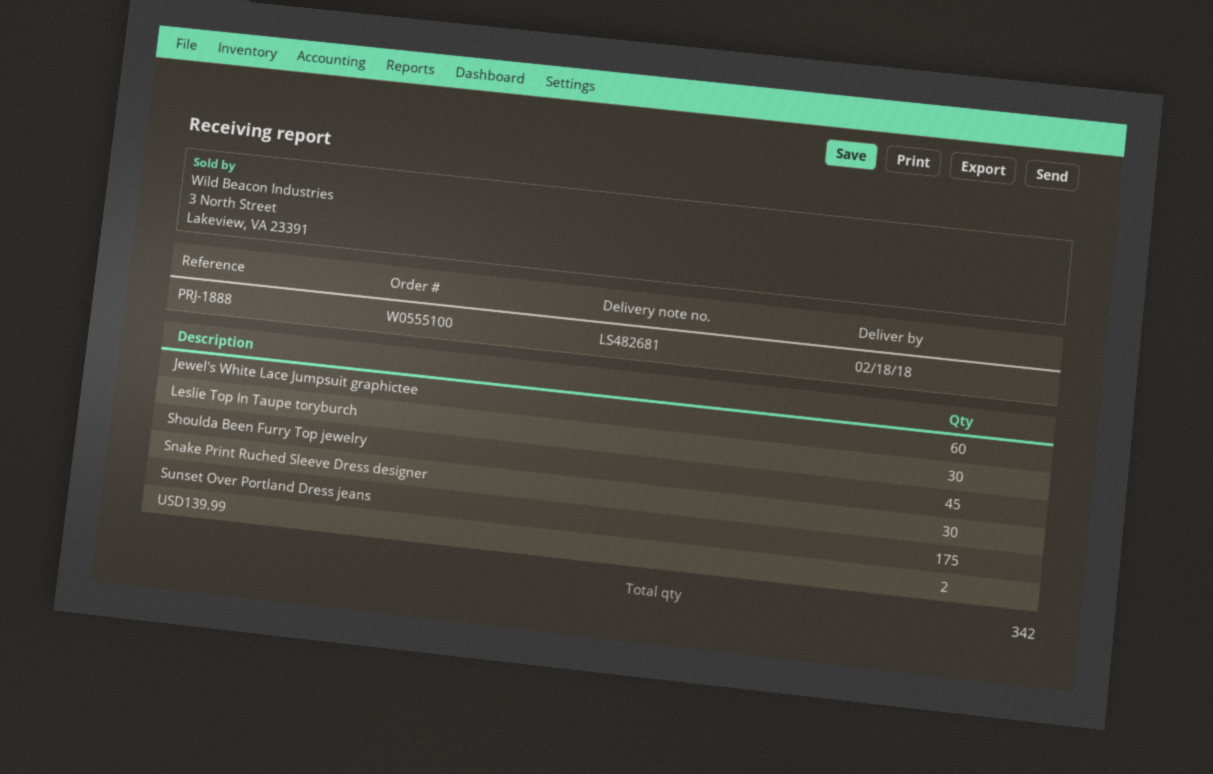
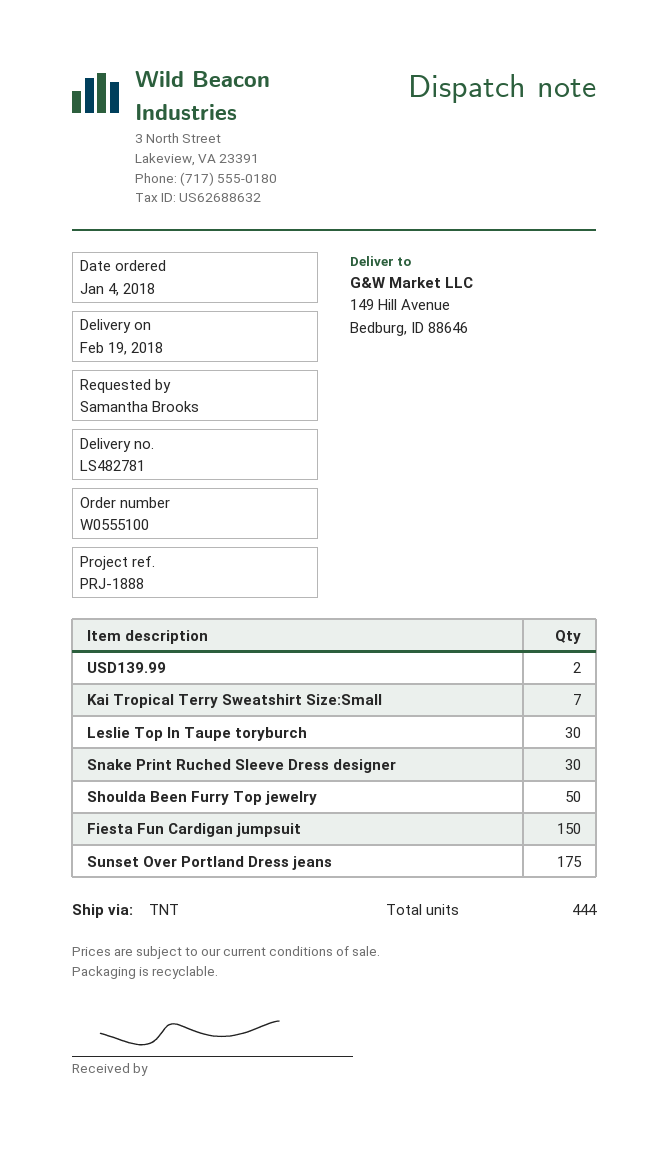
delivery note number: LS482681 -> LS482781
delivery date: 2018-02-18 -> 2018-02-19
Jewel's White Lace Jumpsuit graphictee: 60 -> none
Shoulda Been Furry Top jewelry: 45 -> 50
Kai Tropical Terry Sweatshirt Size:Small: none -> 7
Fiesta Fun Cardigan jumpsuit: none -> 150
total quantity: 342 -> 444

